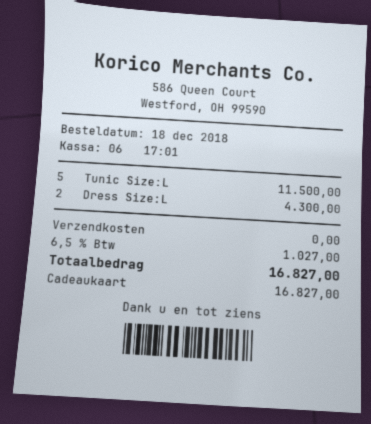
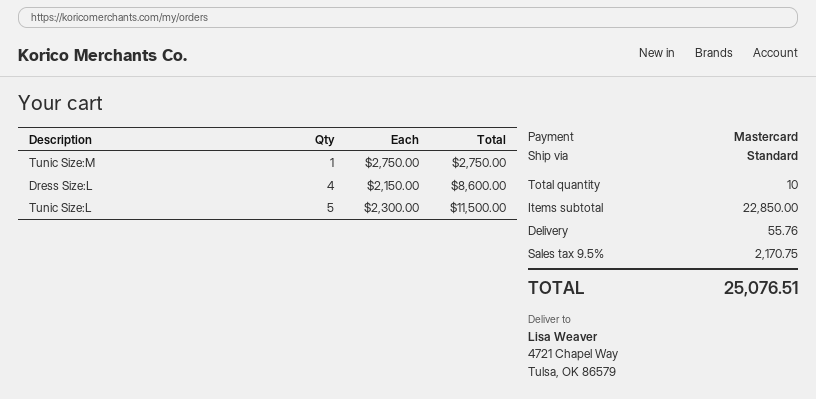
payment method: gift card -> Mastercard
Dress Size:L: 2 for 4300.00 -> 4 for 8600.00
Tunic Size:M: none -> 1 for 2750.00
shipping: 0.00 -> 55.76
tax: 6.5% = 1027.00 -> 9.5% = 2170.75
total: 16827.00 -> 25076.51

